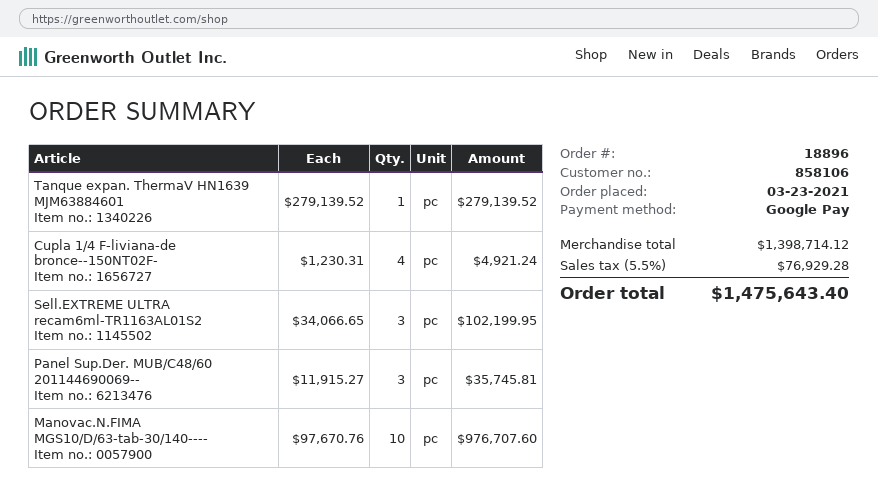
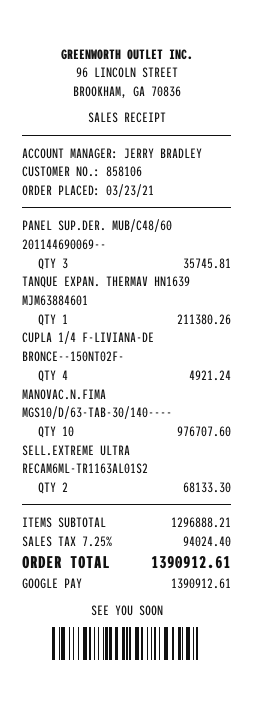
Tanque expan. ThermaV HN1639 MJM63884601: 1 for 279139.52 -> 1 for 211380.26
Sell.EXTREME ULTRA recam6ml-TR1163AL01S2: 3 for 102199.95 -> 2 for 68133.30
subtotal: 1398714.12 -> 1296888.21
tax: 5.5% = 76929.28 -> 7.25% = 94024.40
total: 1475643.40 -> 1390912.61

